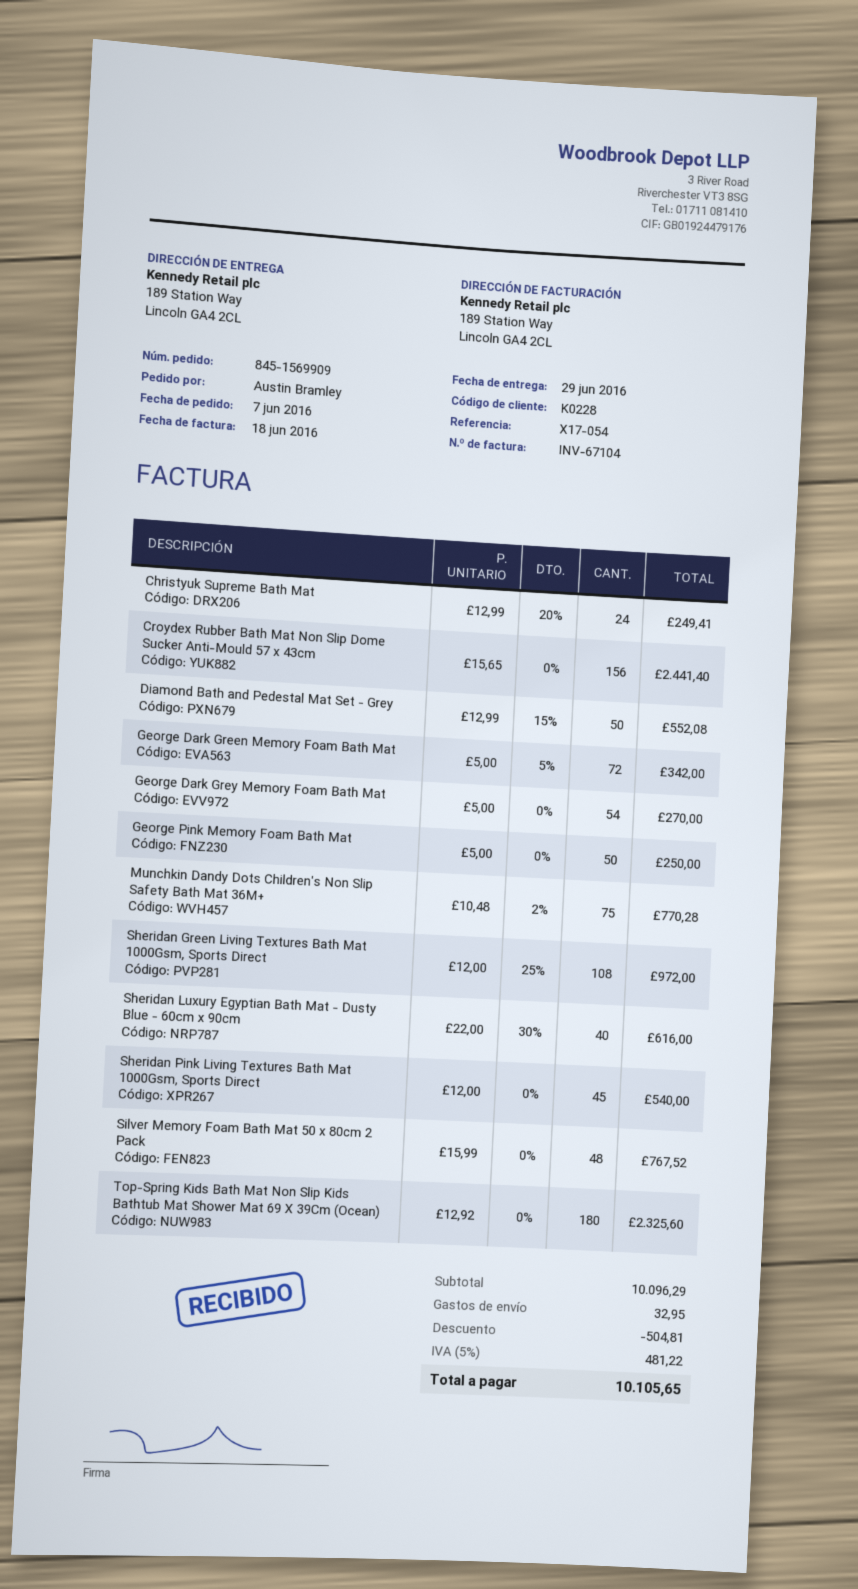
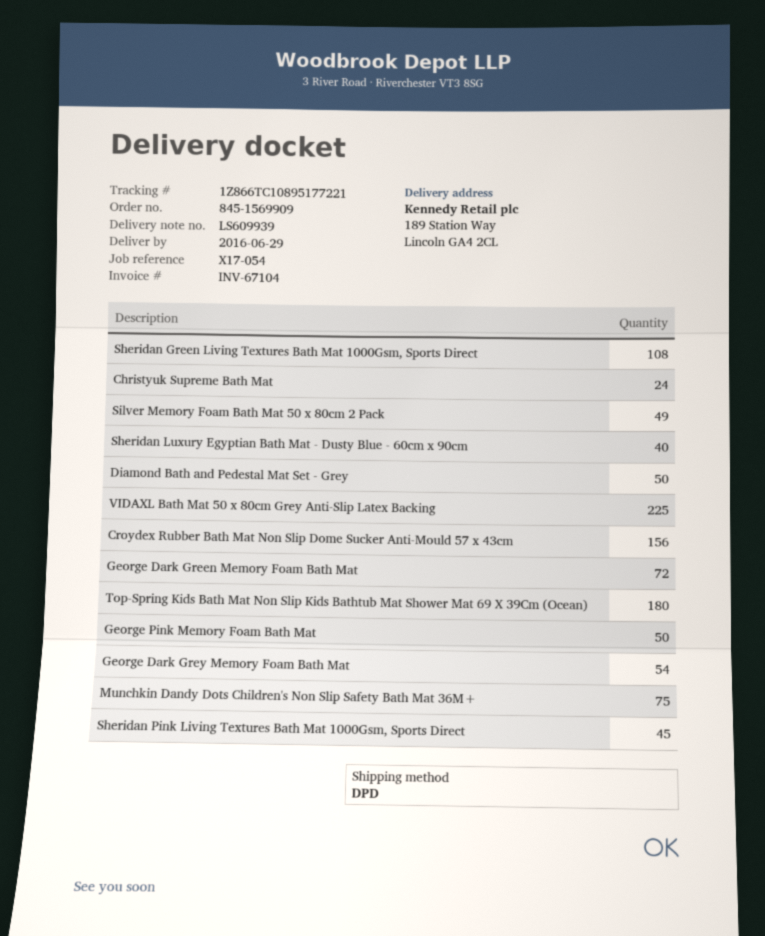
Silver Memory Foam Bath Mat 50 x 80cm 2 Pack: 48 -> 49
VIDAXL Bath Mat 50 x 80cm Grey Anti-Slip Latex Backing: none -> 225

